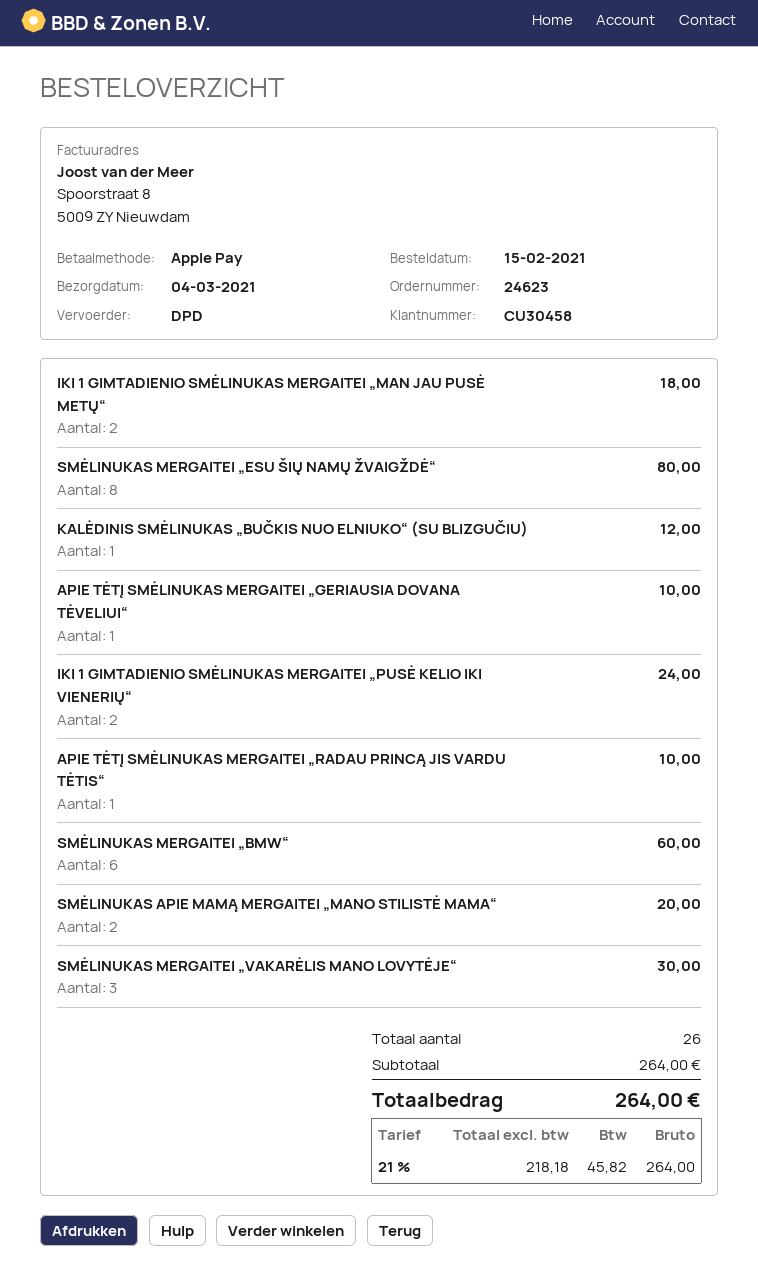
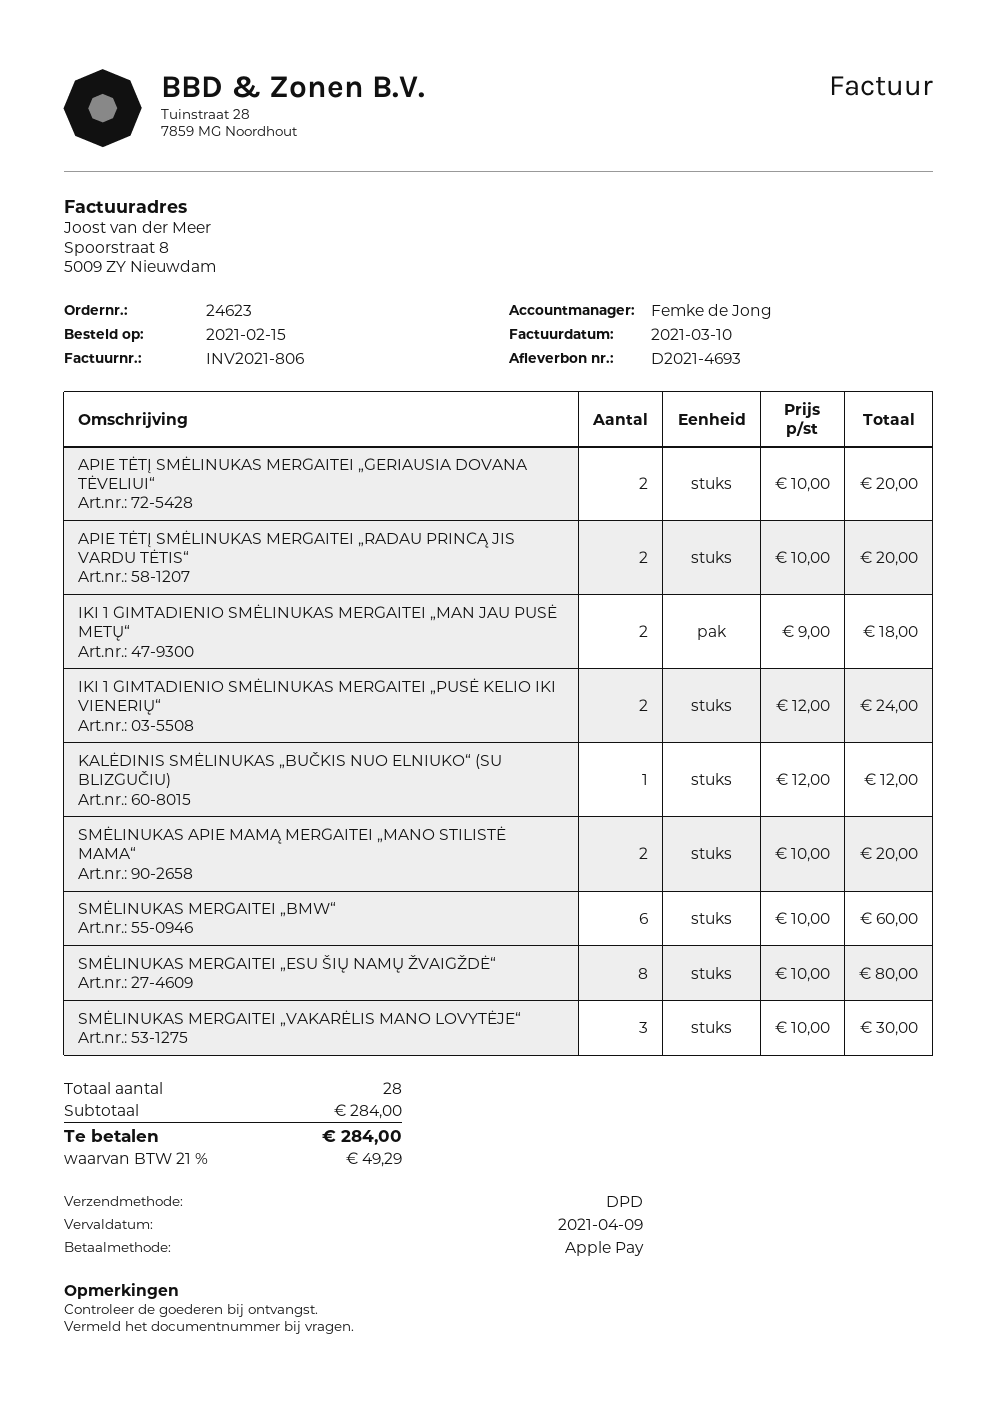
APIE TĖTĮ SMĖLINUKAS MERGAITEI „GERIAUSIA DOVANA TĖVELIUI“: 1 for 10.00 -> 2 for 20.00
APIE TĖTĮ SMĖLINUKAS MERGAITEI „RADAU PRINCĄ JIS VARDU TĖTIS“: 1 for 10.00 -> 2 for 20.00
total quantity: 26 -> 28
subtotal: 264.00 -> 284.00
tax: 21% = 45.82 -> 21% = 49.29
total: 264.00 -> 284.00

